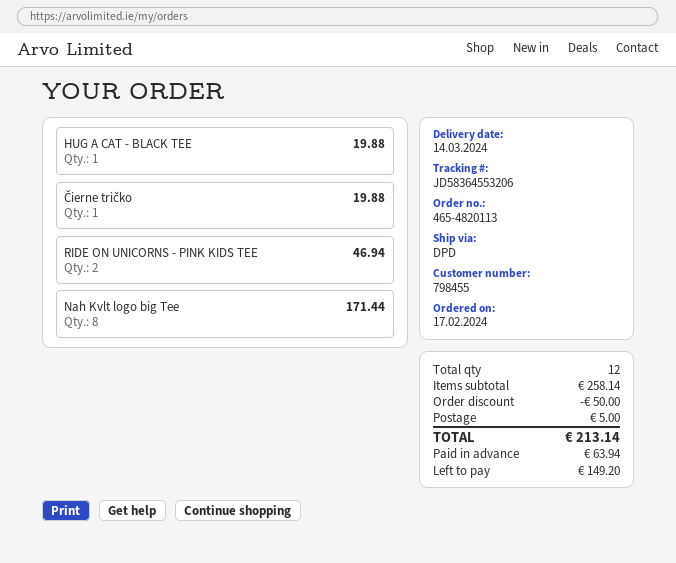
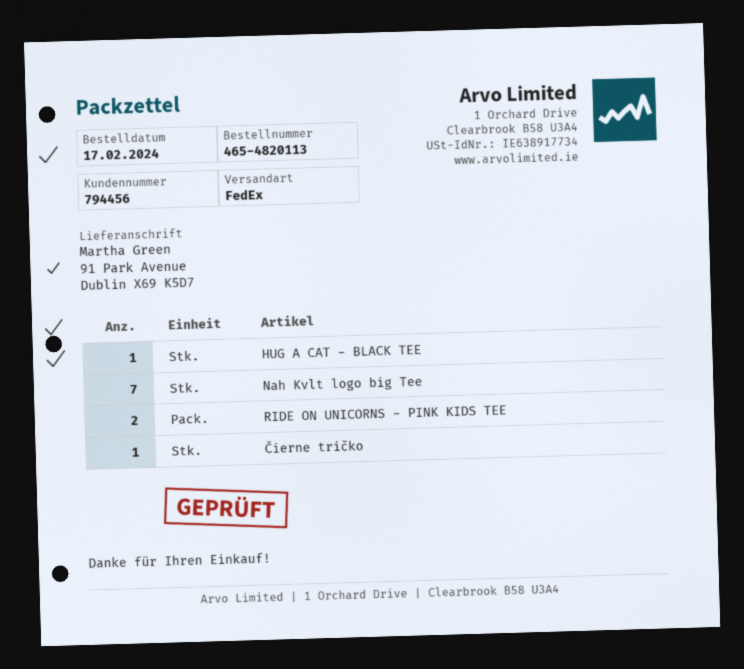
customer number: 798455 -> 794456
shipping method: DPD -> FedEx
Nah Kvlt logo big Tee: 8 -> 7

